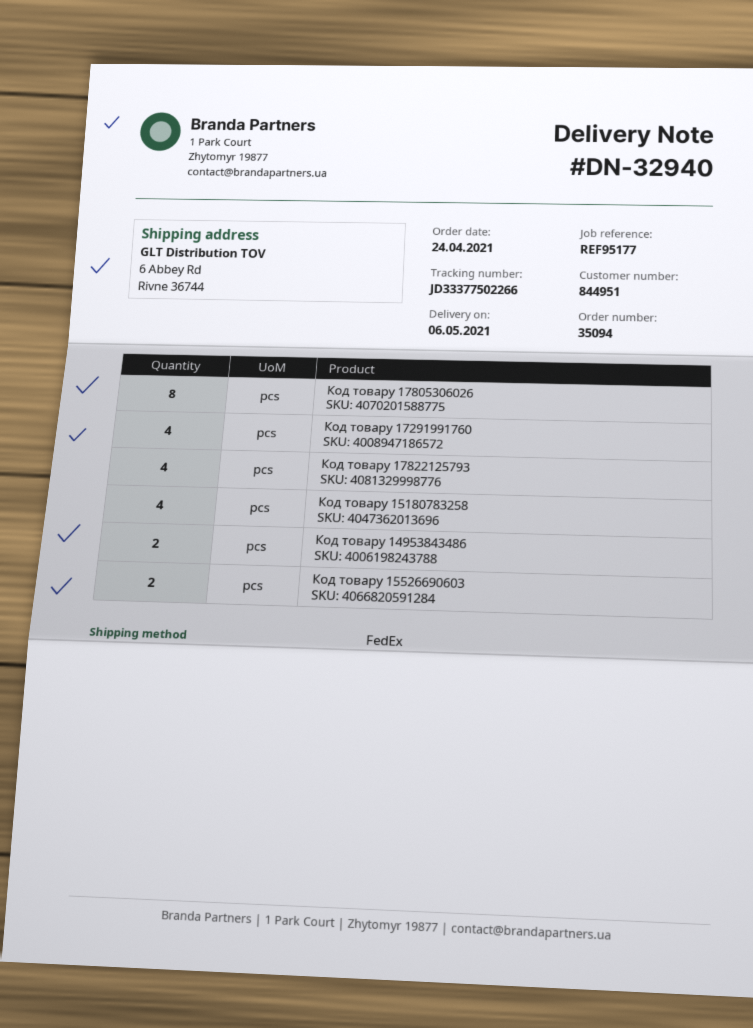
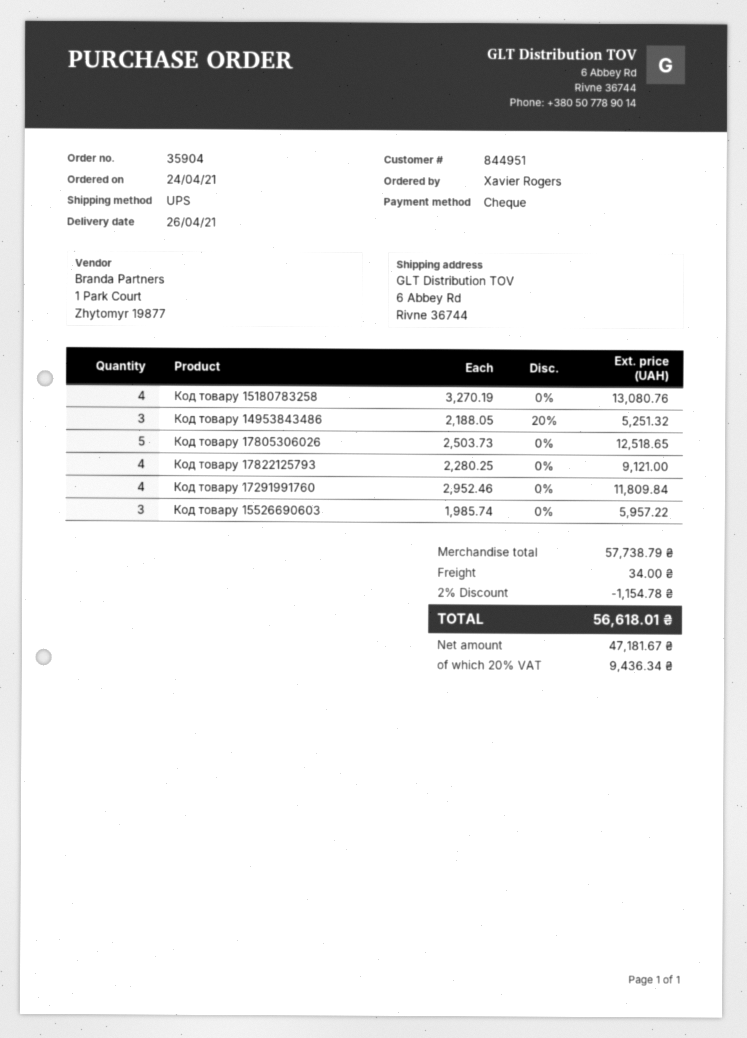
order number: 35094 -> 35904
delivery date: 2021-05-06 -> 2021-04-26
shipping method: FedEx -> UPS
Код товару 17805306026: 8 -> 5
Код товару 14953843486: 2 -> 3
Код товару 15526690603: 2 -> 3

